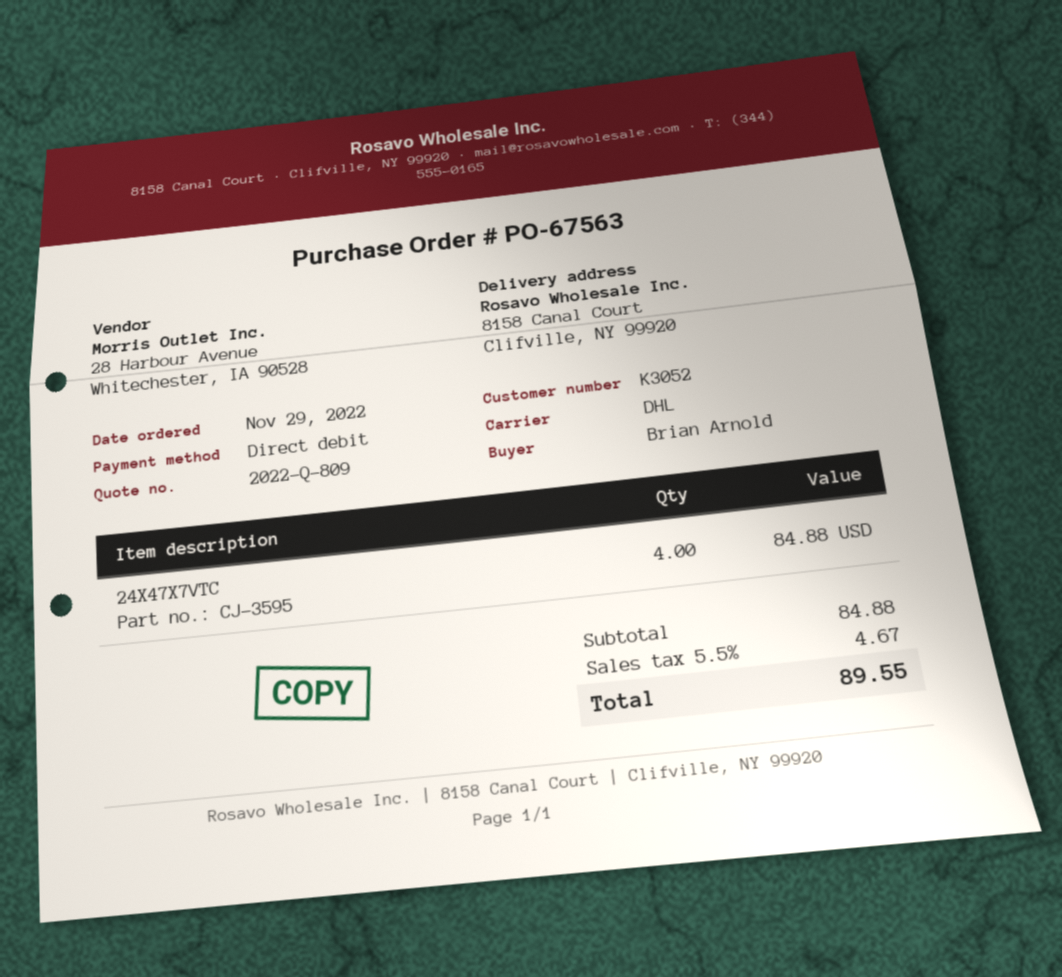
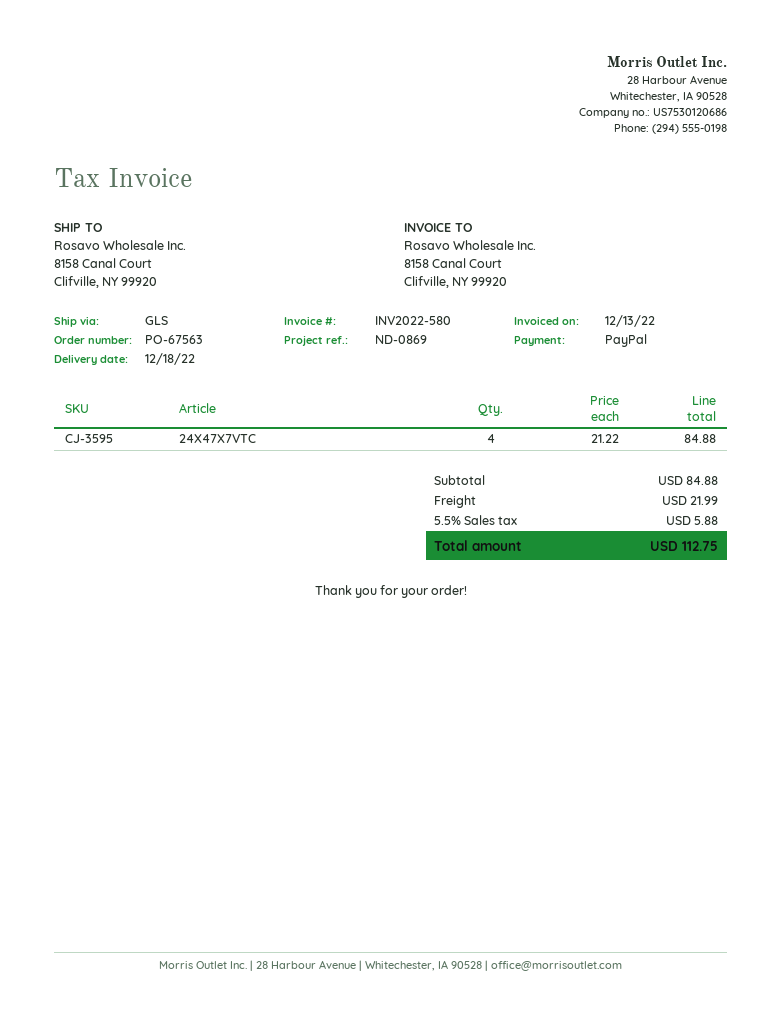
payment method: direct debit -> PayPal
shipping method: DHL -> GLS
shipping: none -> 21.99
tax: 5.5% = 4.67 -> 5.5% = 5.88
total: 89.55 -> 112.75

